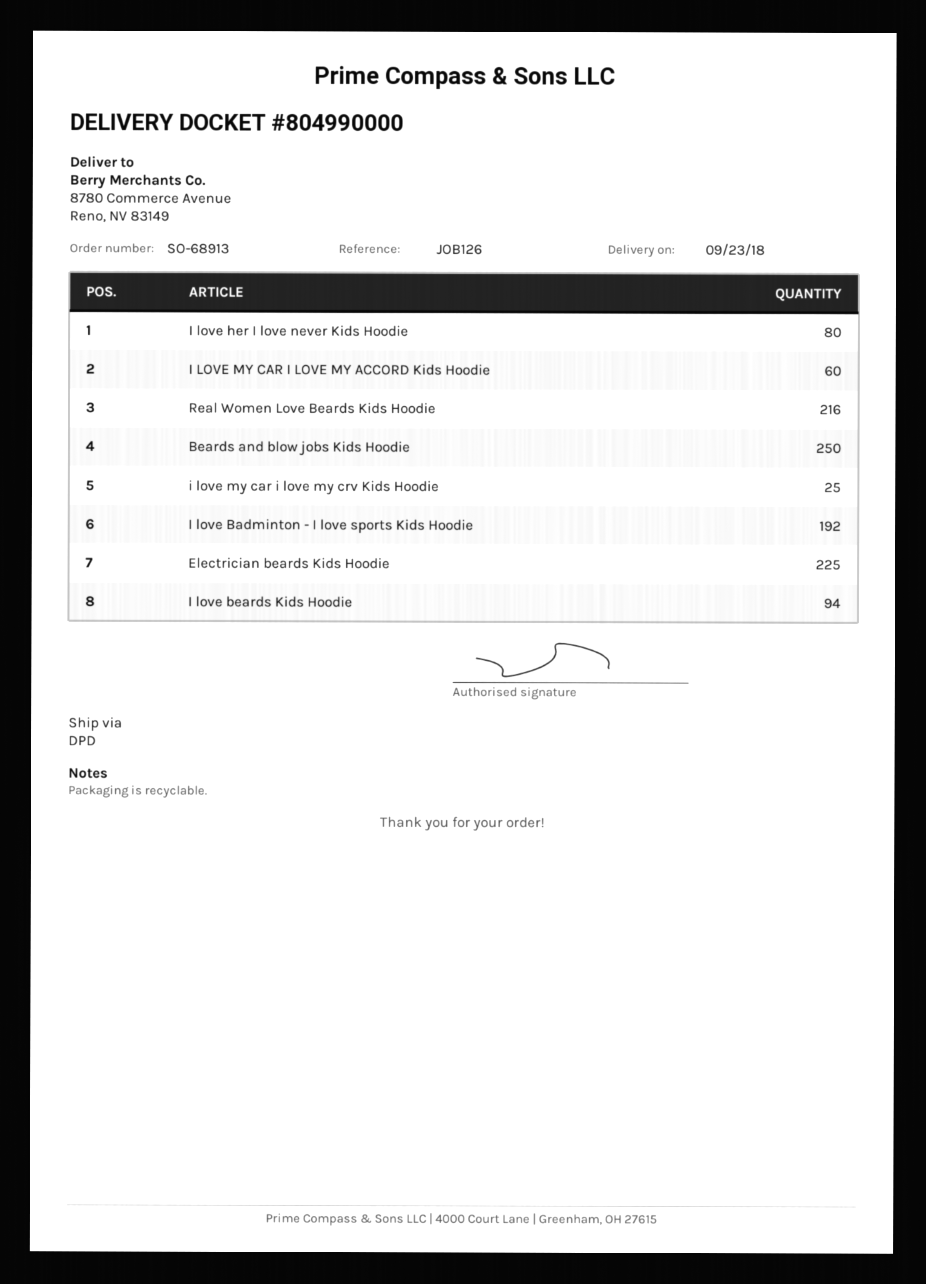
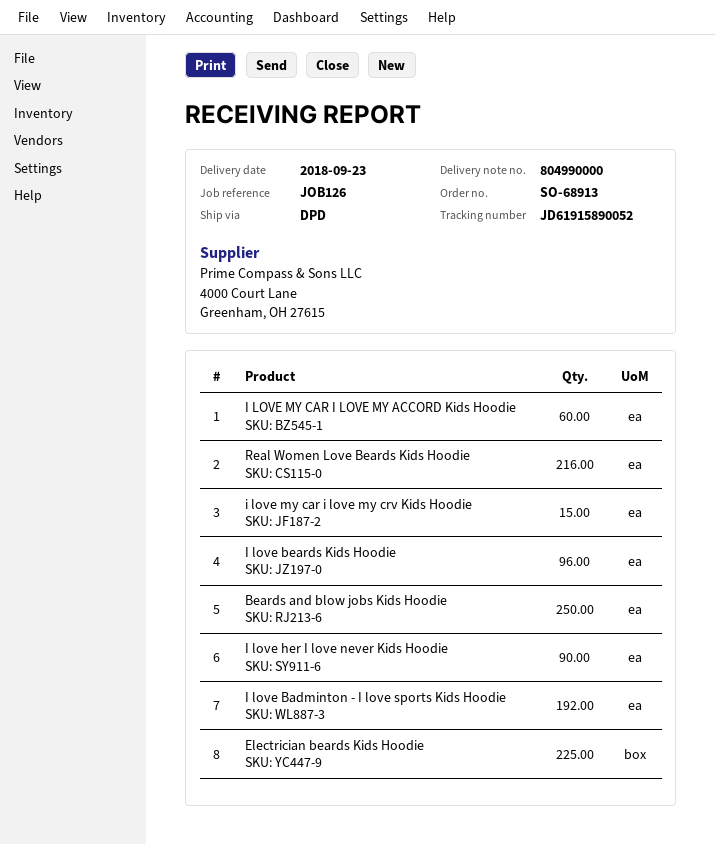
I love her I love never Kids Hoodie: 80 -> 90
i love my car i love my crv Kids Hoodie: 25 -> 15
I love beards Kids Hoodie: 94 -> 96

